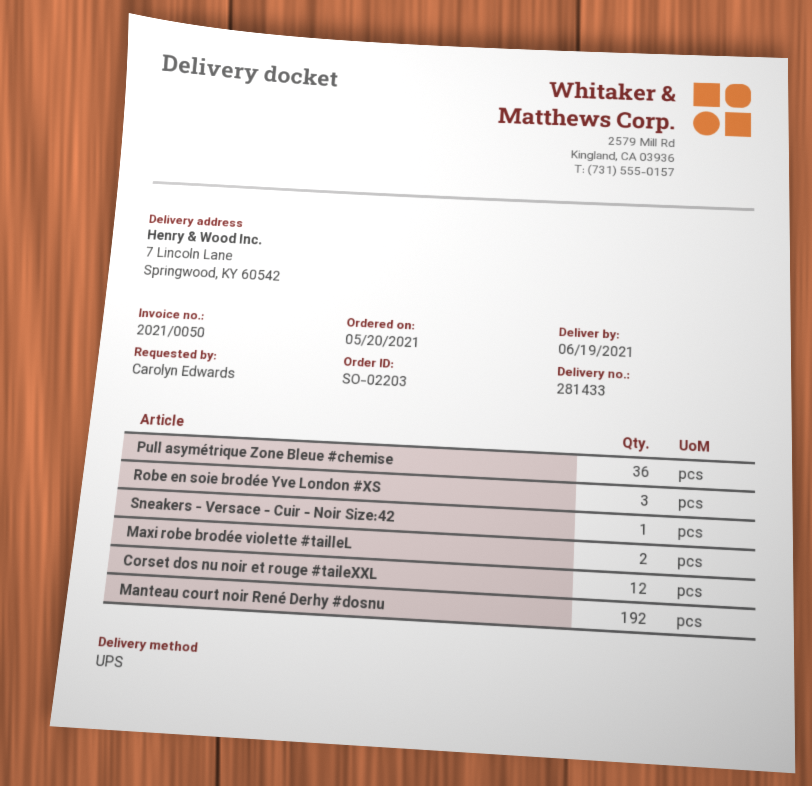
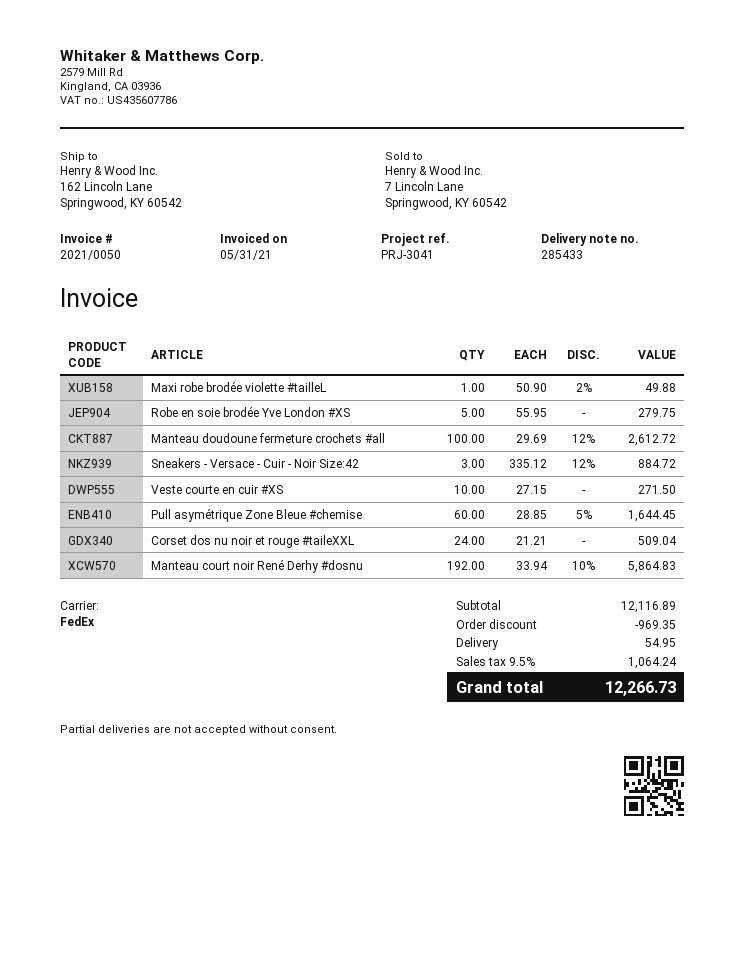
delivery note number: 281433 -> 285433
shipping method: UPS -> FedEx
ship to: 7 Lincoln Lane, Springwood, KY 60542 -> 162 Lincoln Lane, Springwood, KY 60542
Pull asymétrique Zone Bleue #chemise: 36 -> 60
Robe en soie brodée Yve London #XS: 3 -> 5
Sneakers - Versace - Cuir - Noir Size:42: 1 -> 3
Maxi robe brodée violette #tailleL: 2 -> 1
Corset dos nu noir et rouge #taileXXL: 12 -> 24
Manteau doudoune fermeture crochets #all: none -> 100
Veste courte en cuir #XS: none -> 10

